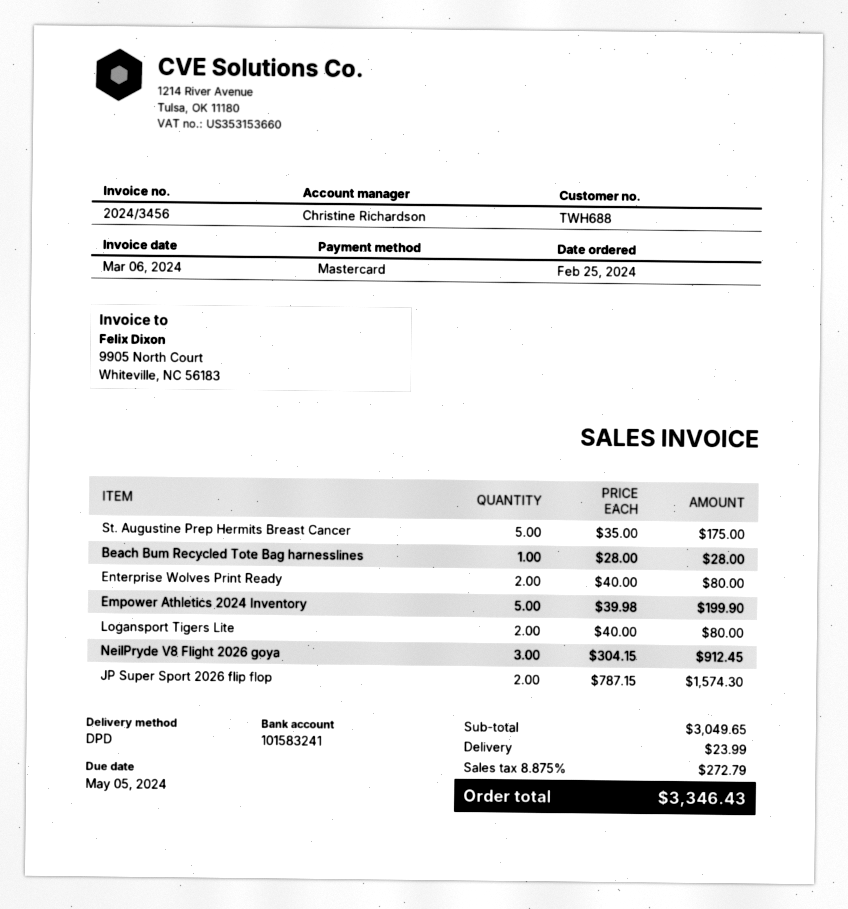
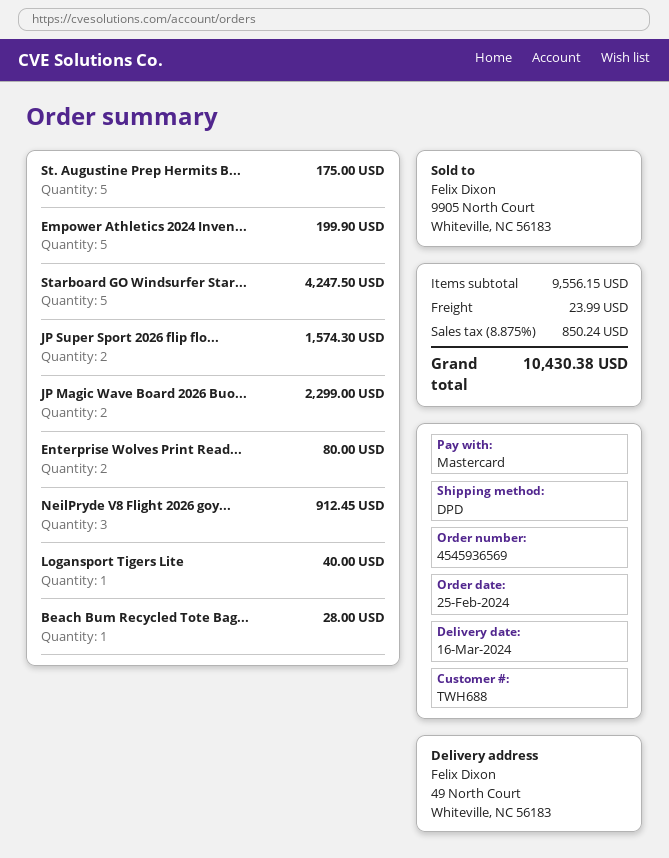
Logansport Tigers Lite: 2 for 80.00 -> 1 for 40.00
Starboard GO Windsurfer Star...: none -> 5 for 4247.50
JP Magic Wave Board 2026 Buo...: none -> 2 for 2299.00
subtotal: 3049.65 -> 9556.15
tax: 8.875% = 272.79 -> 8.875% = 850.24
total: 3346.43 -> 10430.38

